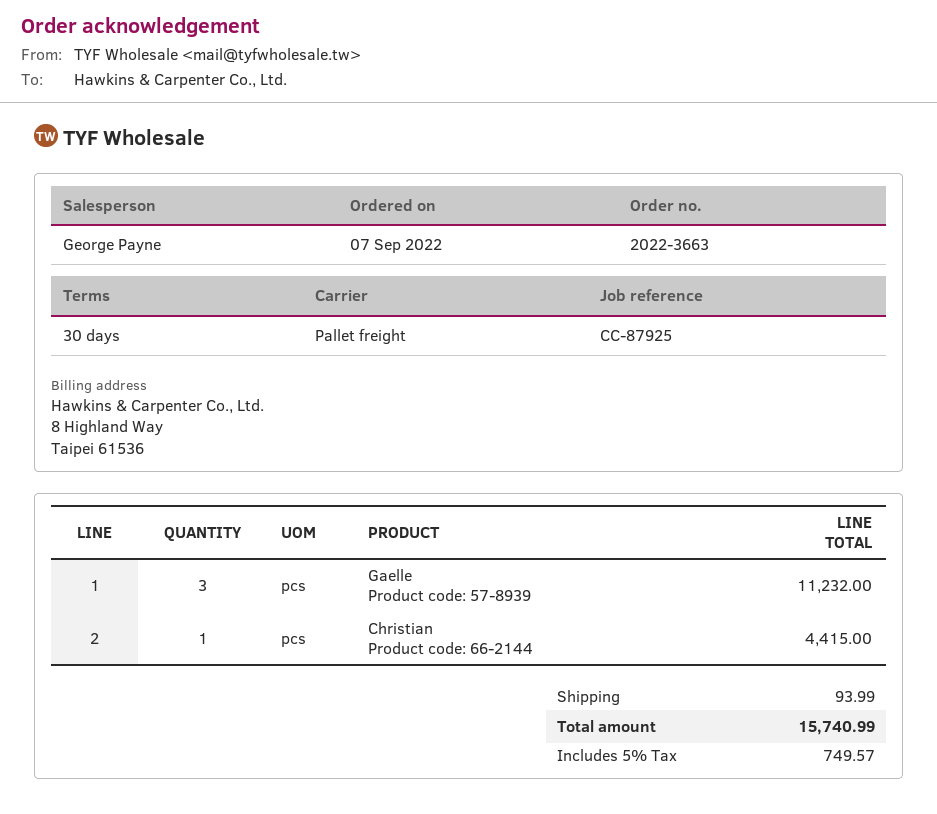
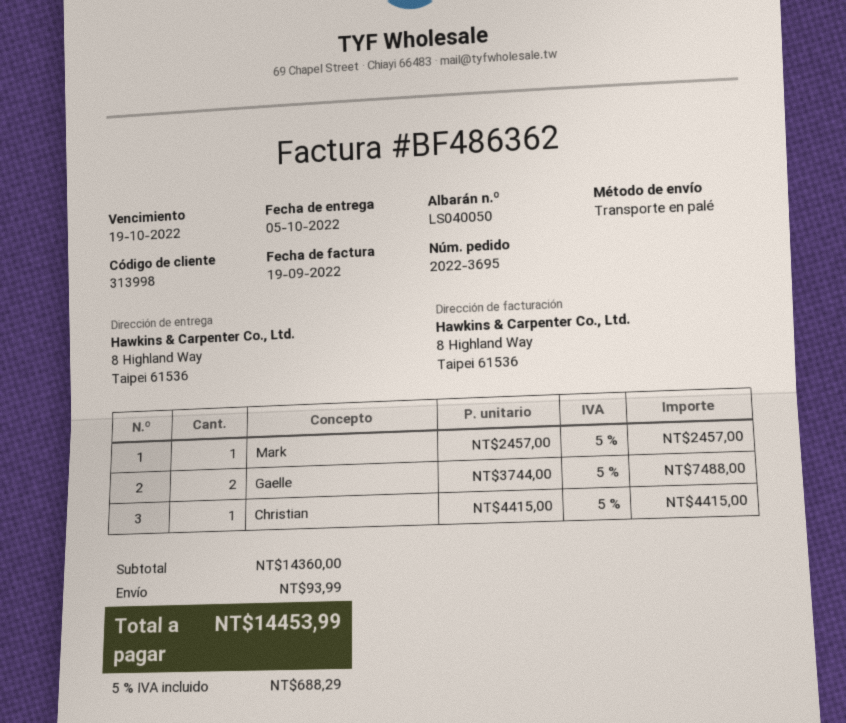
order number: 2022-3663 -> 2022-3695
Gaelle: 3 for 11232.00 -> 2 for 7488.00
Mark: none -> 1 for 2457.00
tax: 5% = 749.57 -> 5% = 688.29
total: 15740.99 -> 14453.99

